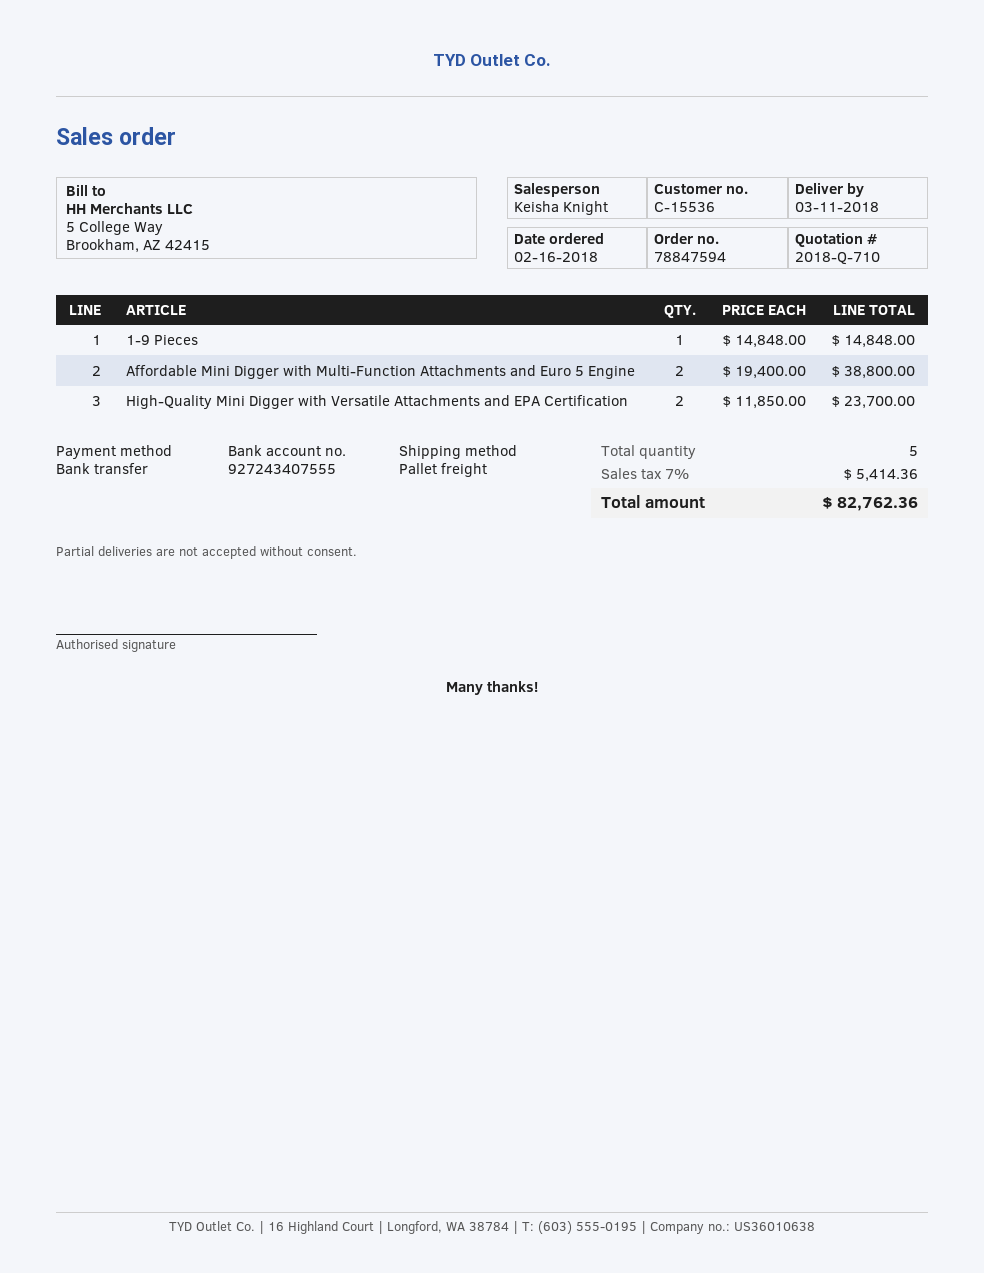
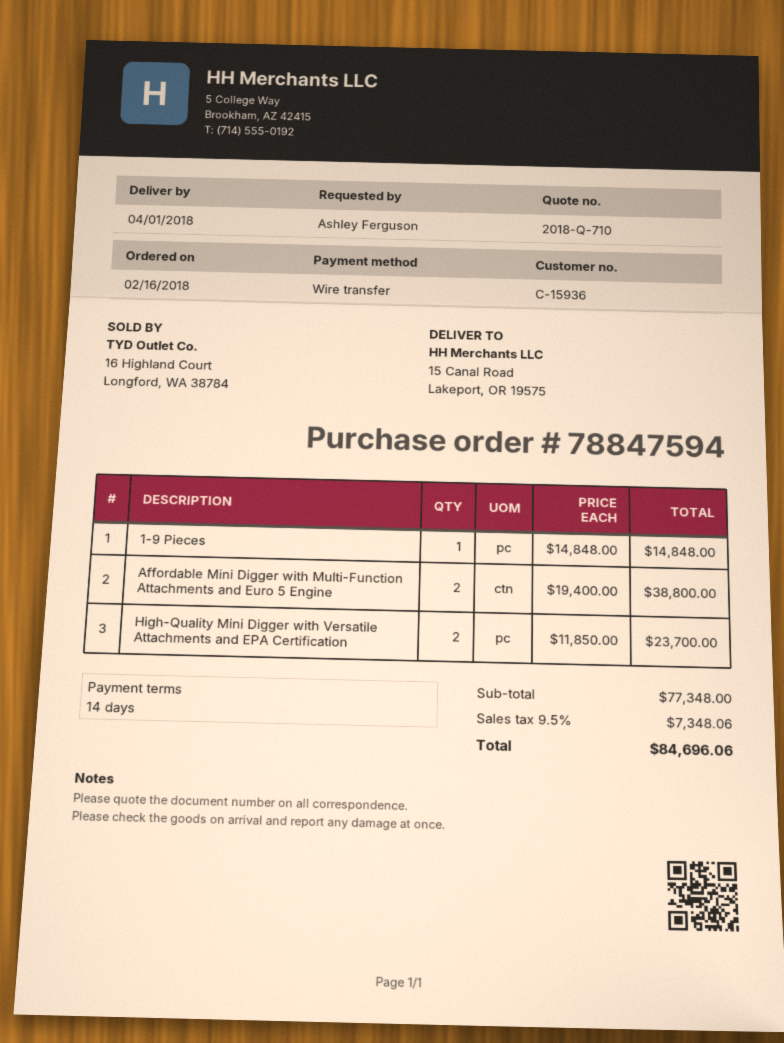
delivery date: 2018-03-11 -> 2018-04-01
customer number: C-15536 -> C-15936
tax: 7% = 5414.36 -> 9.5% = 7348.06
total: 82762.36 -> 84696.06

